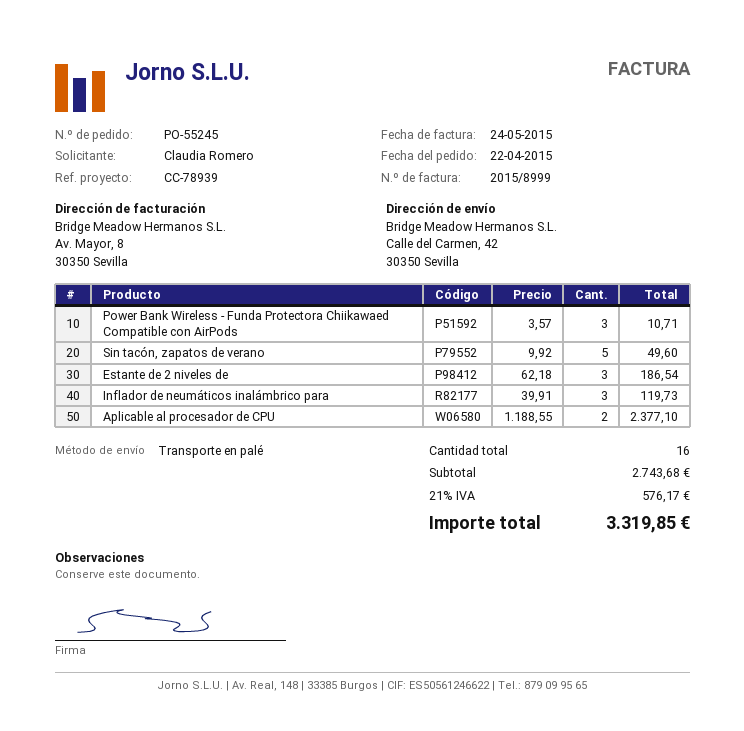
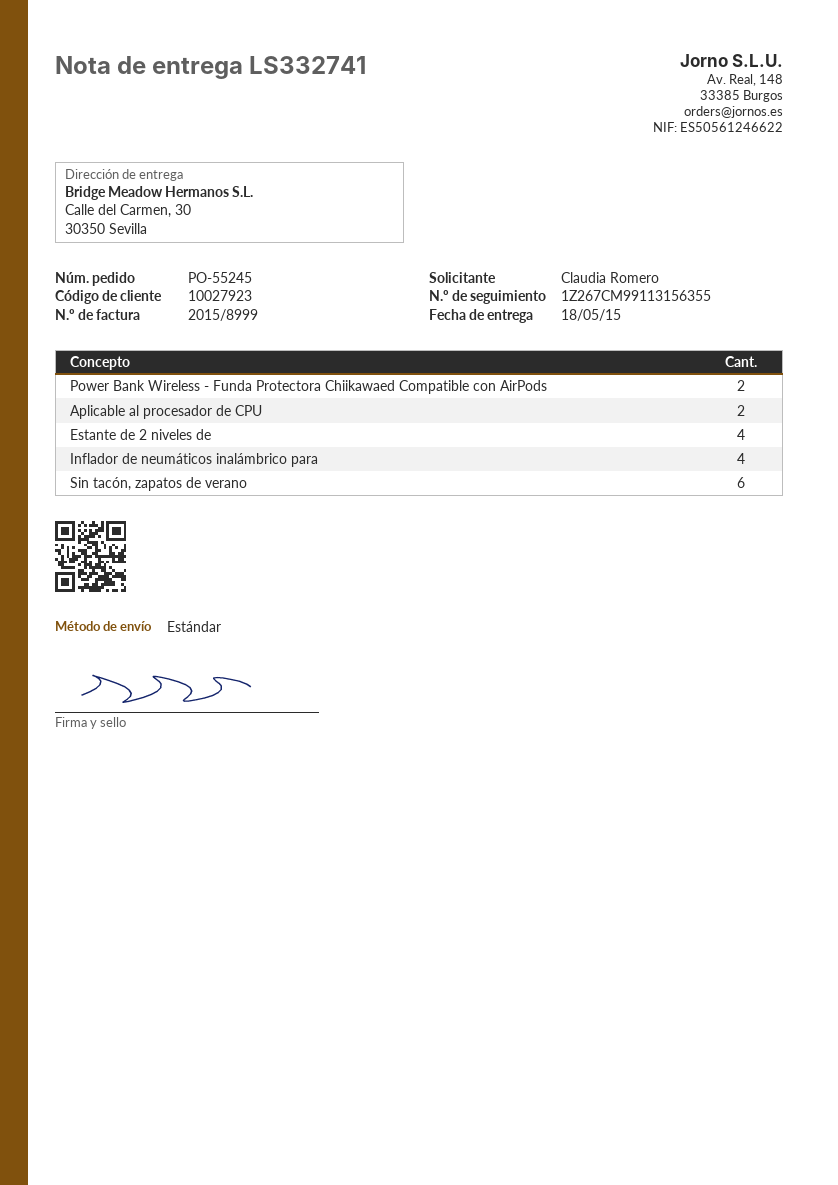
shipping method: pallet freight -> standard
ship to: Calle del Carmen, 42, 30350 Sevilla -> Calle del Carmen, 30, 30350 Sevilla
Power Bank Wireless - Funda Protectora Chiikawaed Compatible con AirPods: 3 -> 2
Sin tacón, zapatos de verano: 5 -> 6
Estante de 2 niveles de: 3 -> 4
Inflador de neumáticos inalámbrico para: 3 -> 4

